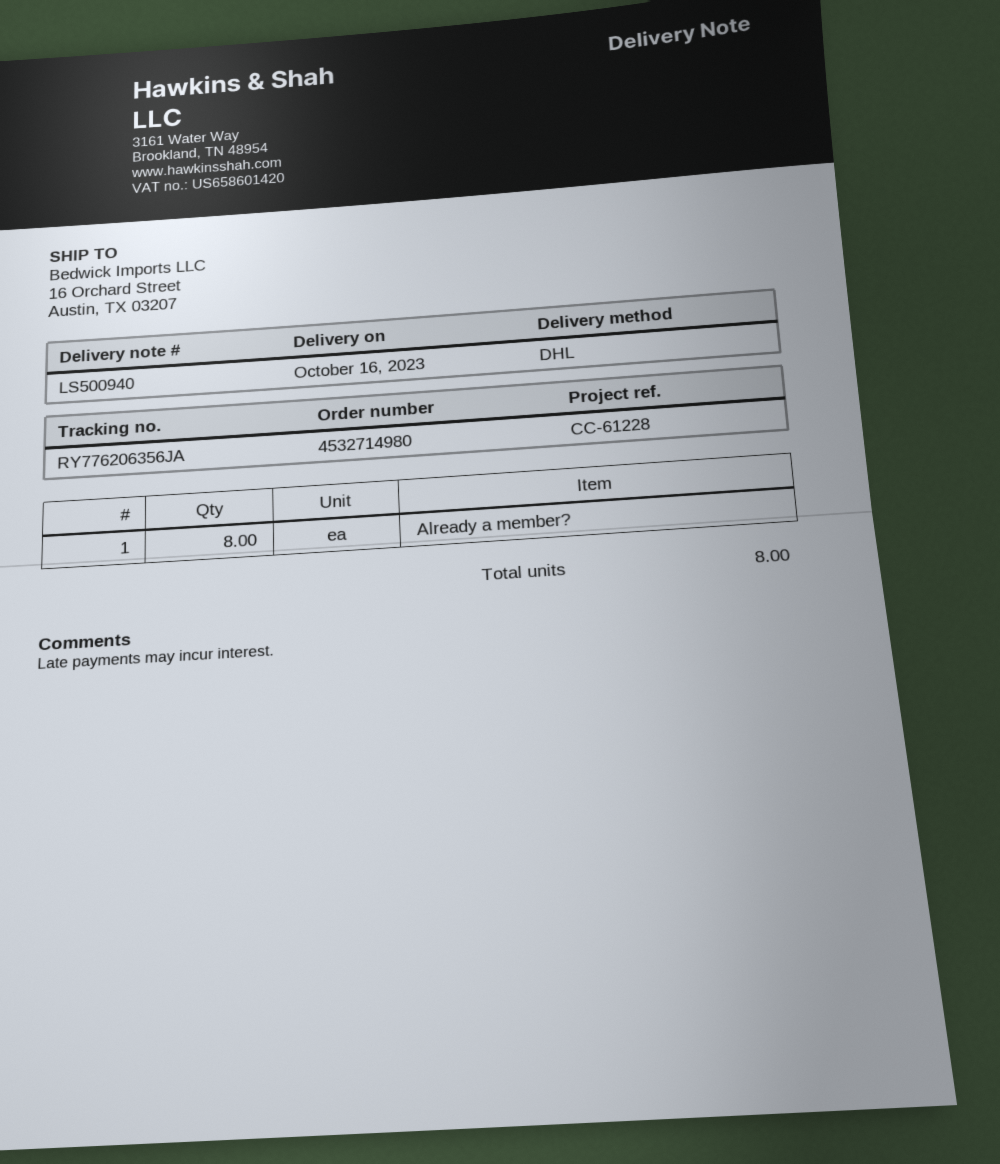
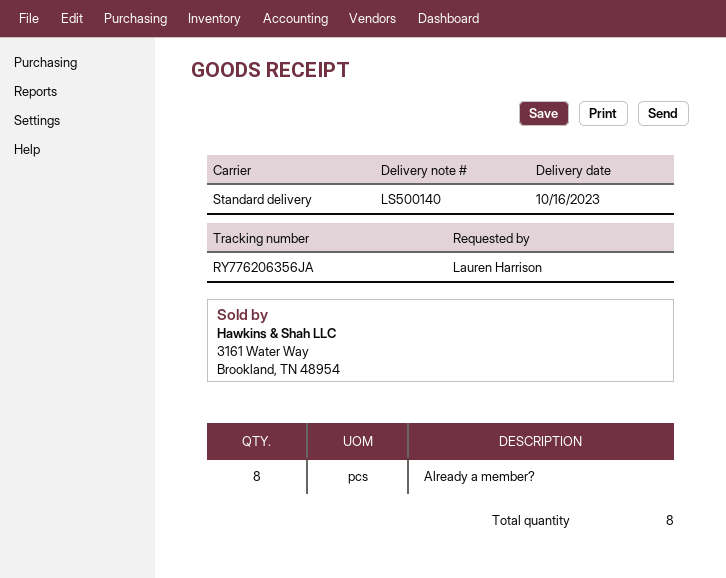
delivery note number: LS500940 -> LS500140
shipping method: DHL -> standard

